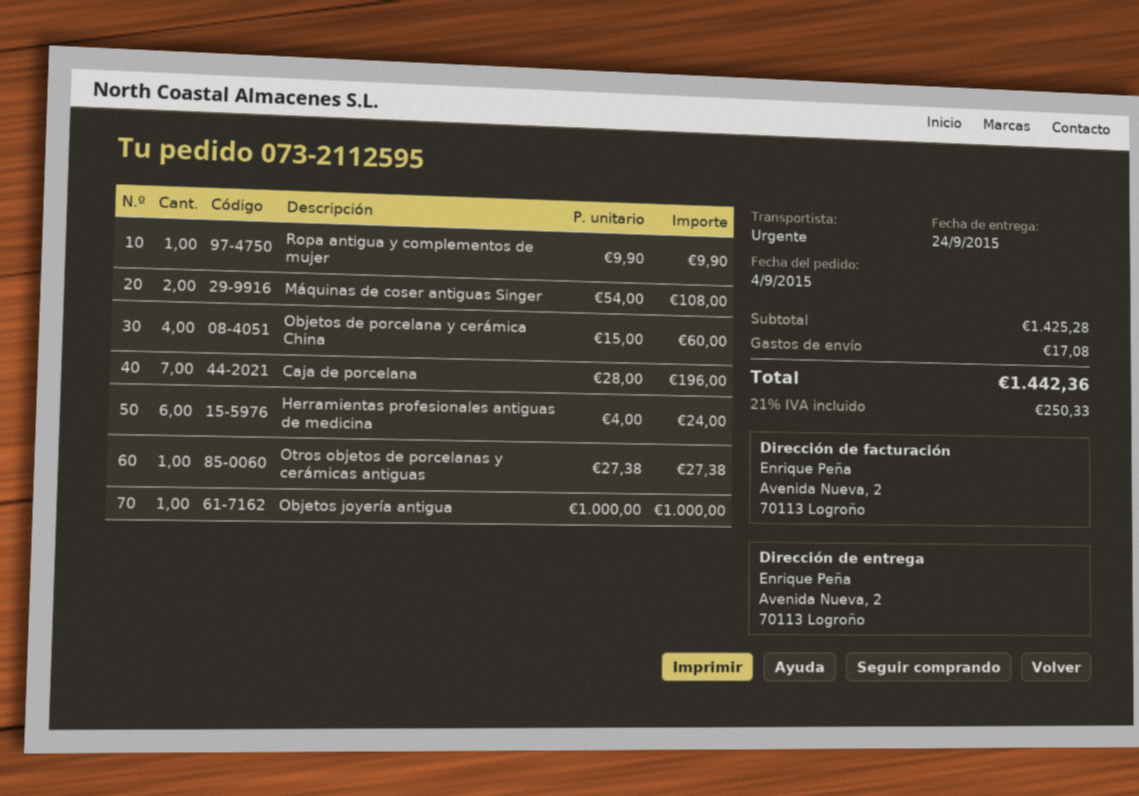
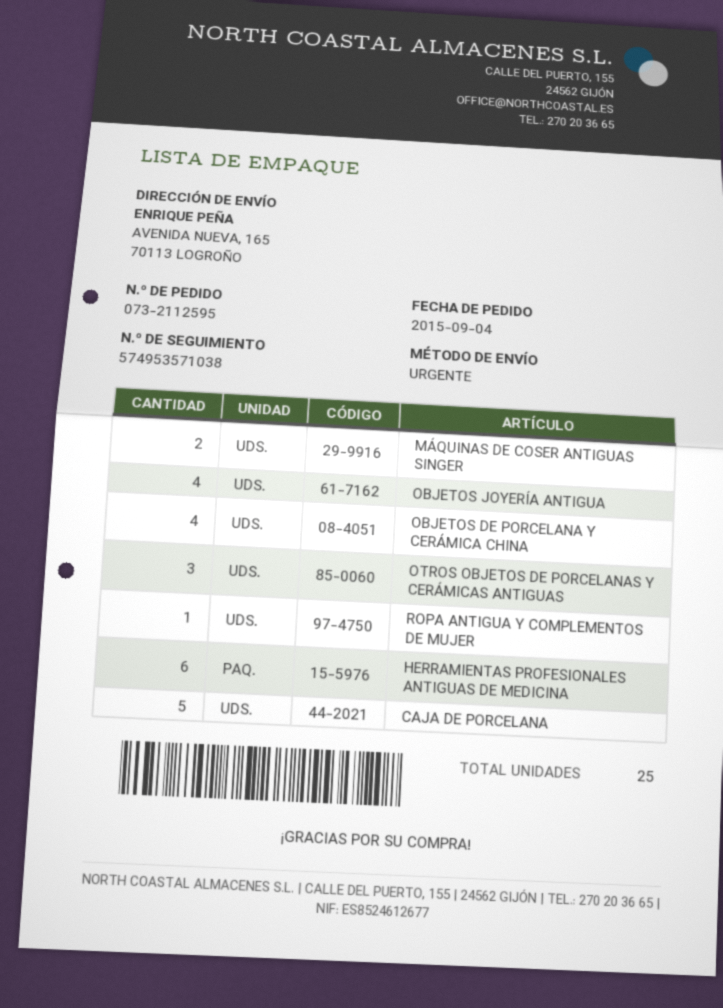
ship to: Avenida Nueva, 2, 70113 Logroño -> AVENIDA NUEVA, 165, 70113 LOGROÑO
Caja de porcelana: 7 -> 5
Otros objetos de porcelanas y cerámicas antiguas: 1 -> 3
Objetos joyería antigua: 1 -> 4

